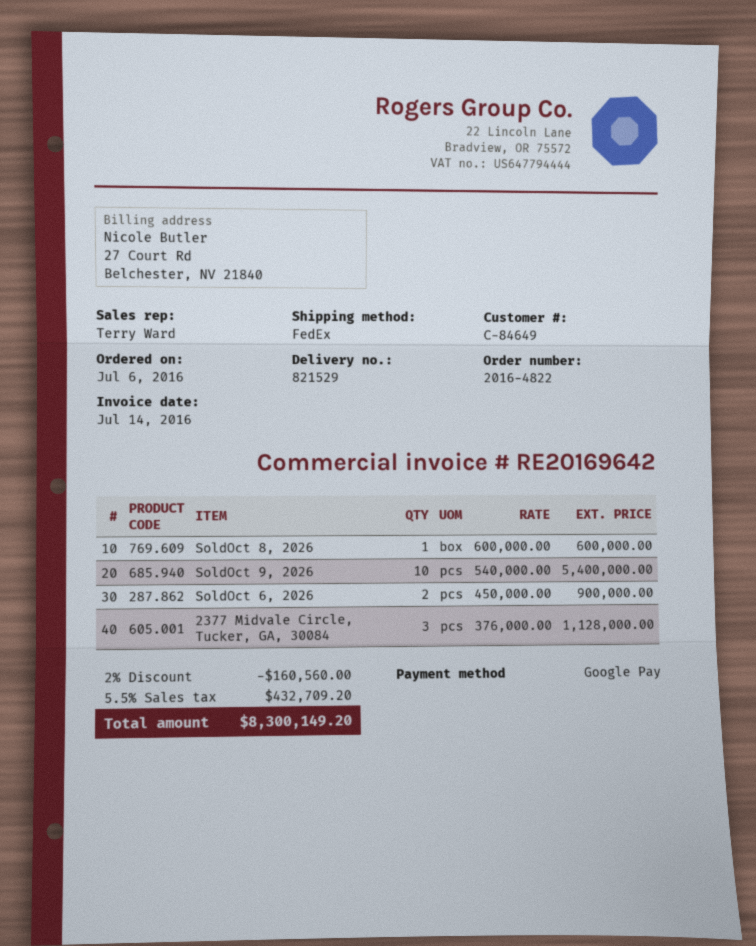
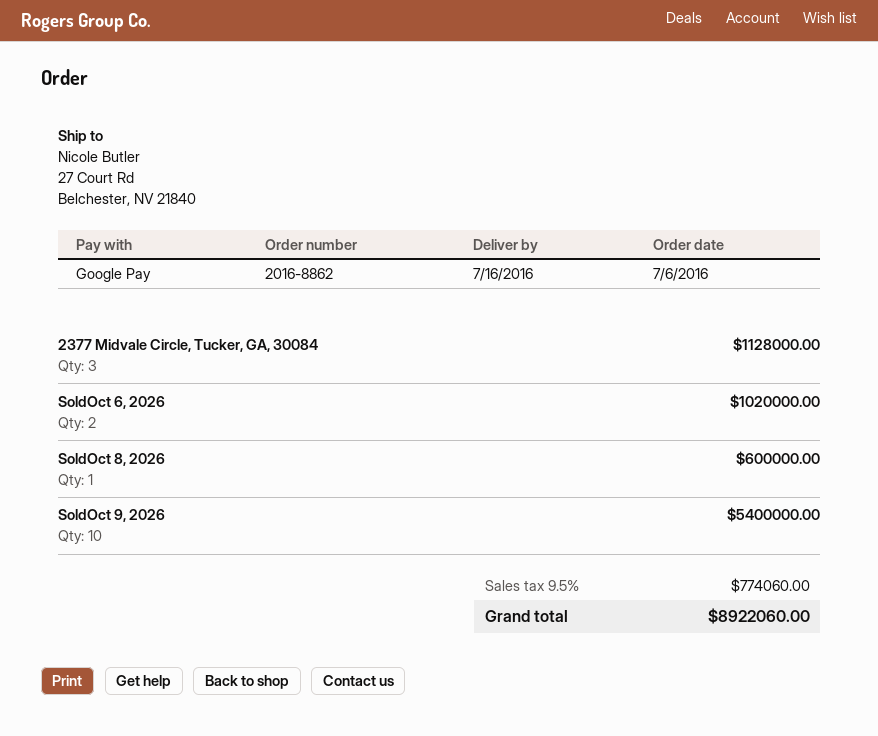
order number: 2016-4822 -> 2016-8862
SoldOct 6, 2026: 2 for 900000.00 -> 2 for 1020000.00
discount: 2% = 160560.00 -> none
tax: 5.5% = 432709.20 -> 9.5% = 774060.00
total: 8300149.20 -> 8922060.00

